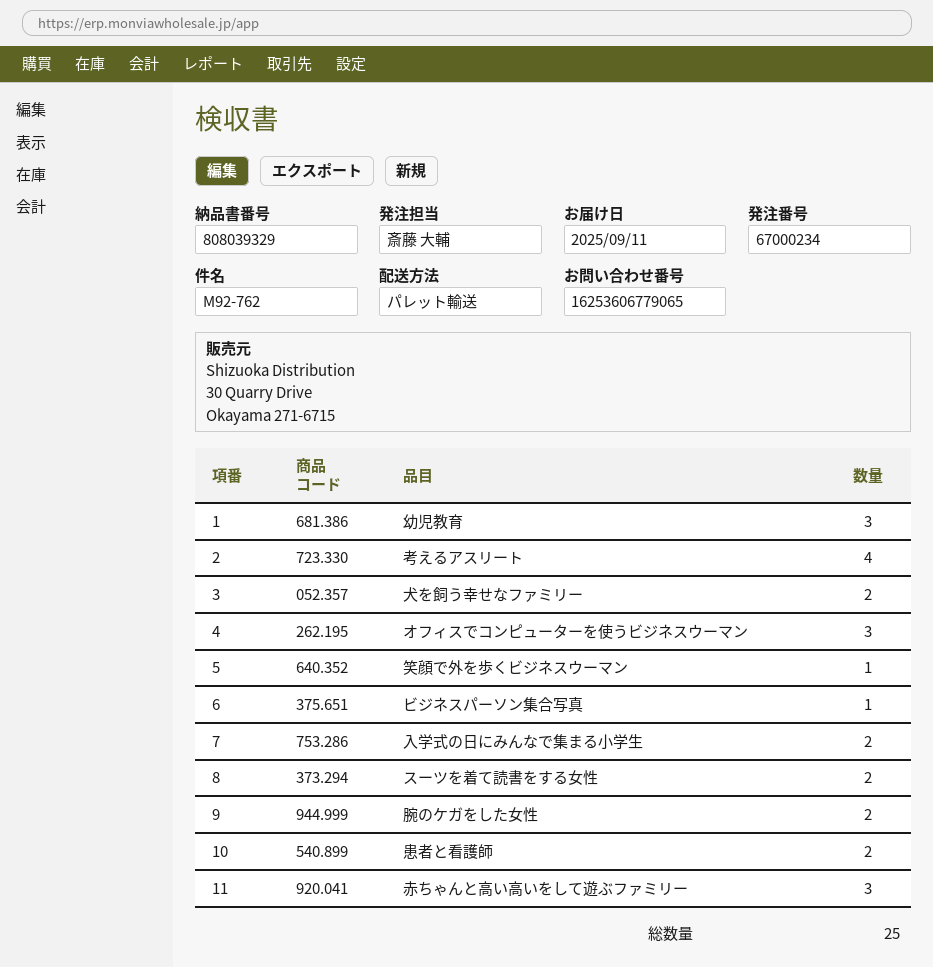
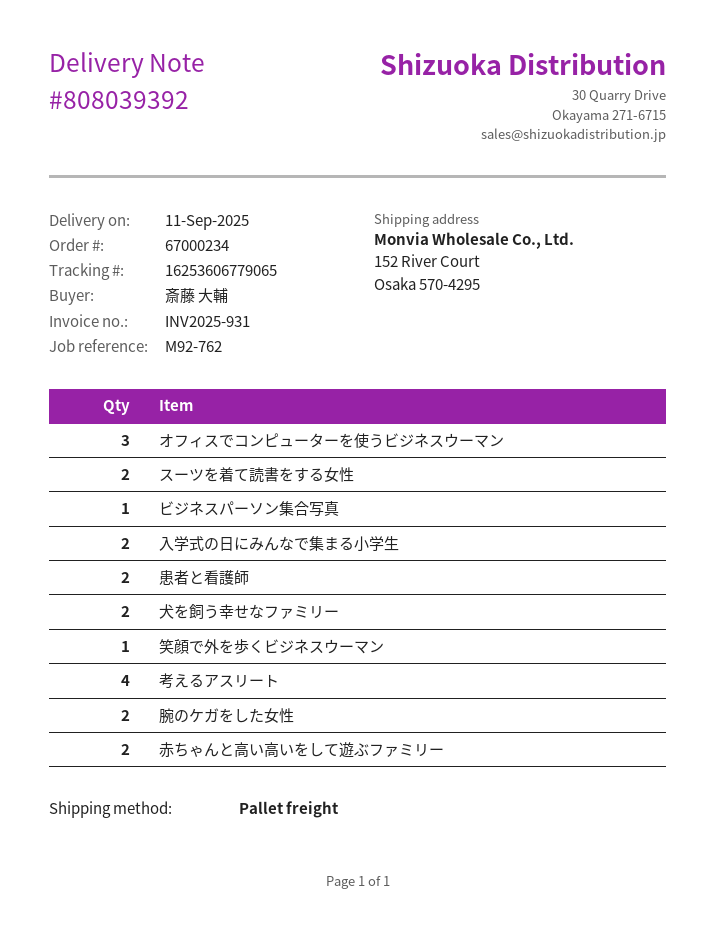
delivery note number: 808039329 -> 808039392
幼児教育: 3 -> none
赤ちゃんと高い高いをして遊ぶファミリー: 3 -> 2

